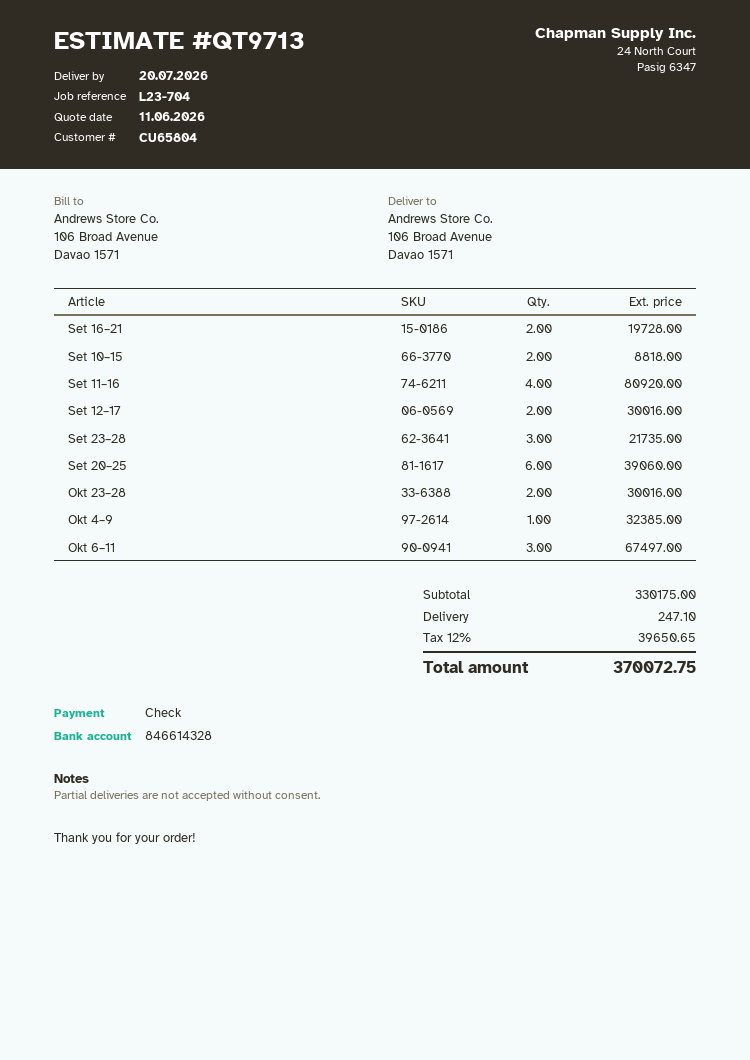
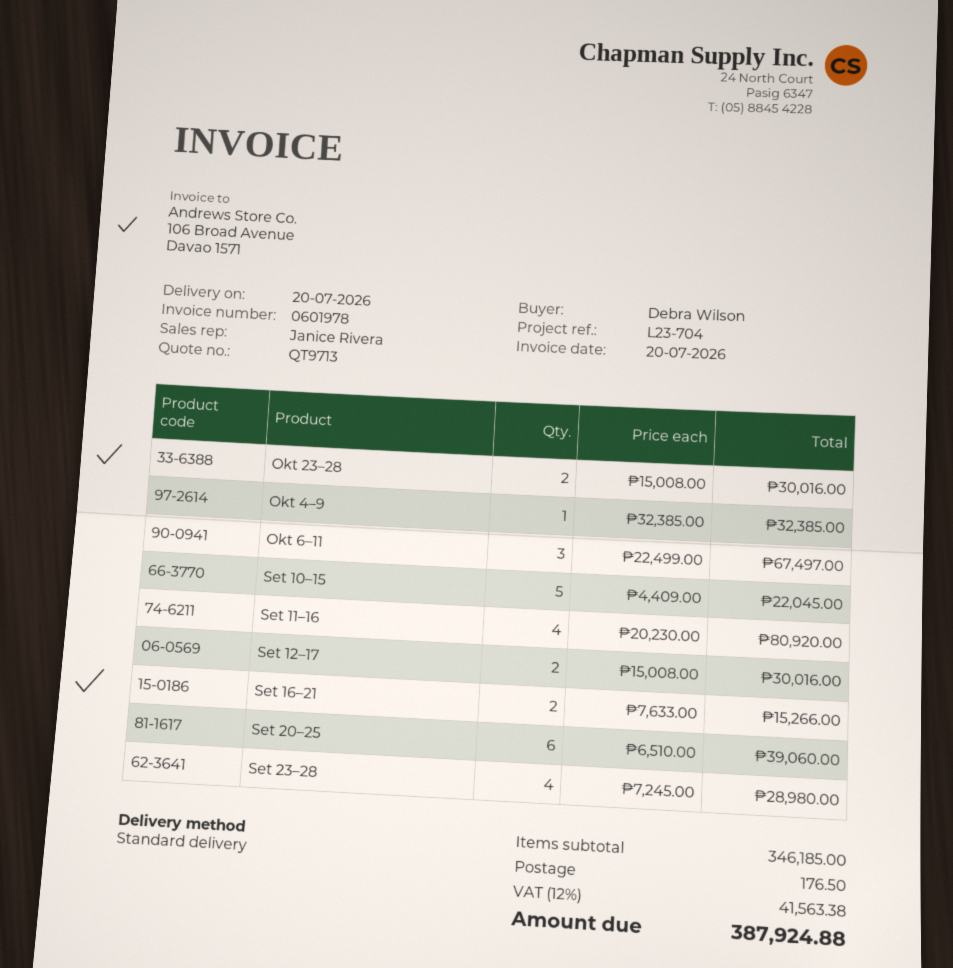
Set 16–21: 2 for 19728.00 -> 2 for 15266.00
Set 10–15: 2 for 8818.00 -> 5 for 22045.00
Set 23–28: 3 for 21735.00 -> 4 for 28980.00
subtotal: 330175.00 -> 346185.00
shipping: 247.10 -> 176.50
tax: 12% = 39650.65 -> 12% = 41563.38
total: 370072.75 -> 387924.88

